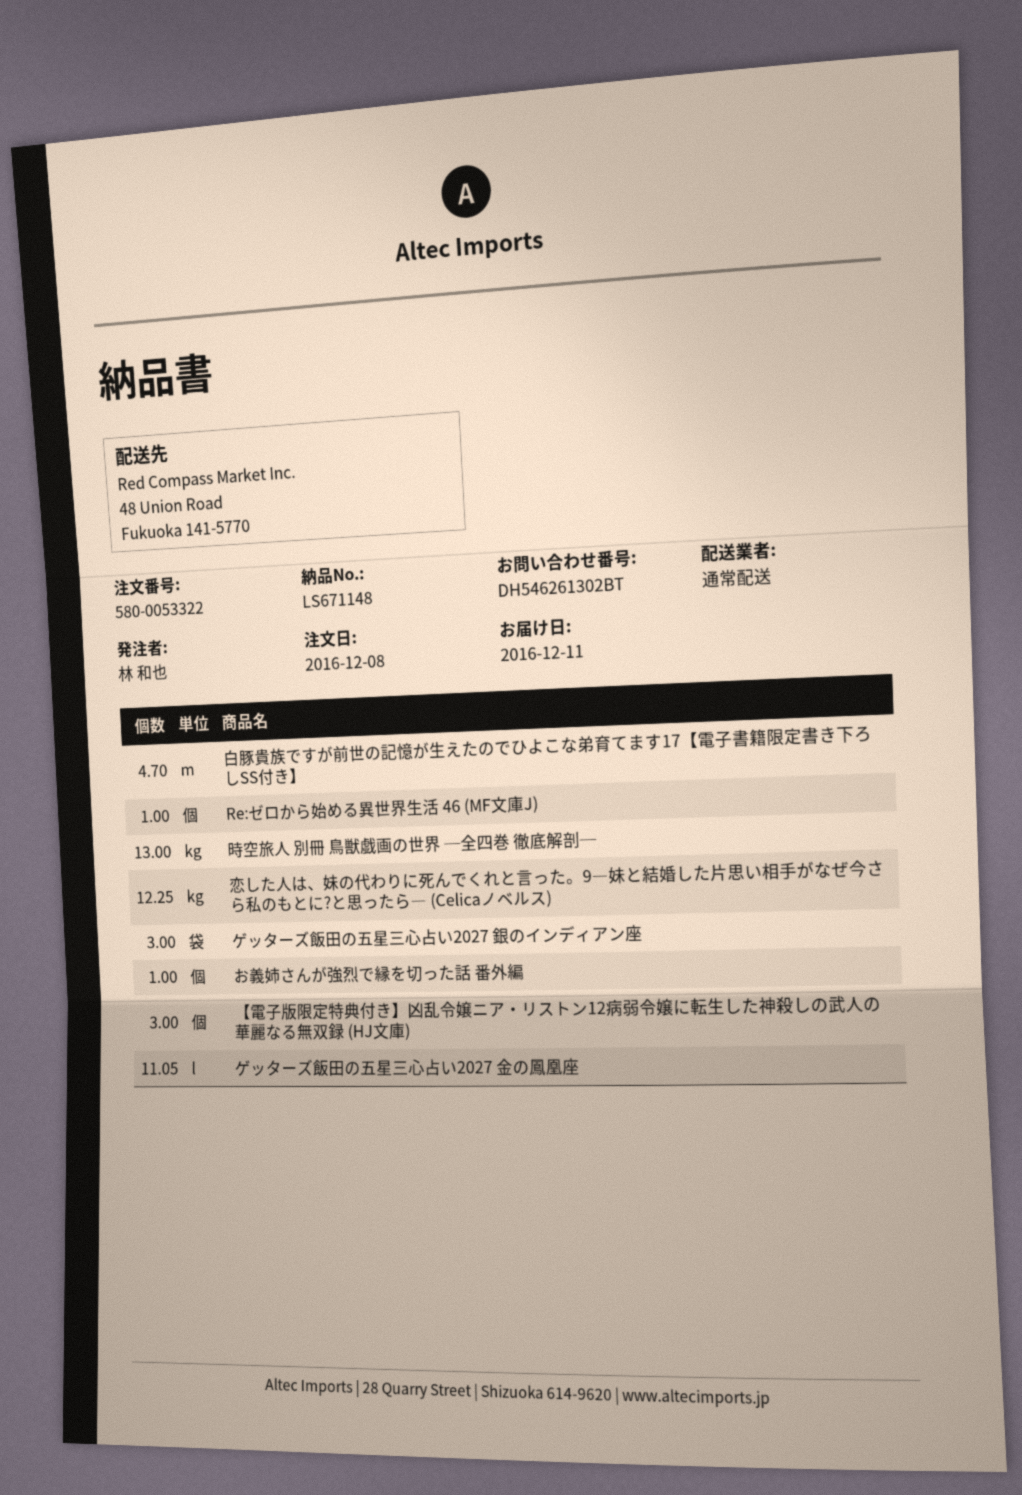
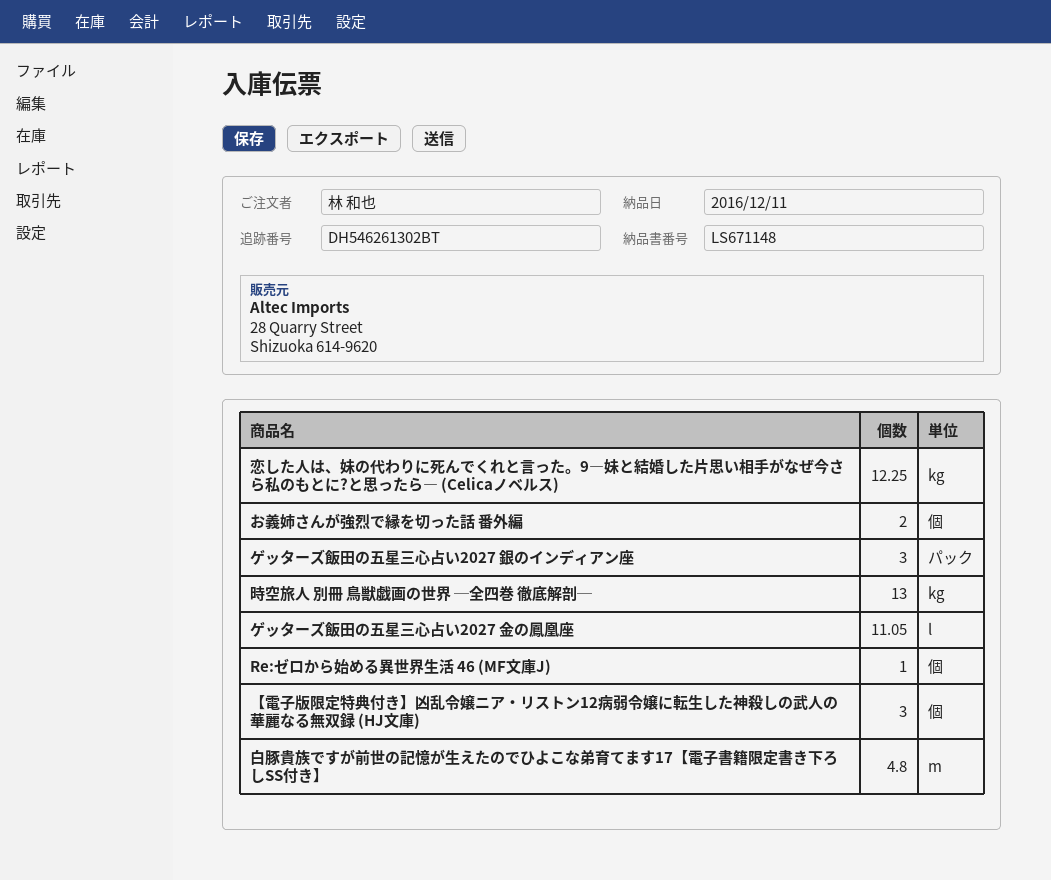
白豚貴族ですが前世の記憶が生えたのでひよこな弟育てます17【電子書籍限定書き下ろしSS付き】: 4.7 -> 4.8
お義姉さんが強烈で縁を切った話 番外編: 1 -> 2

